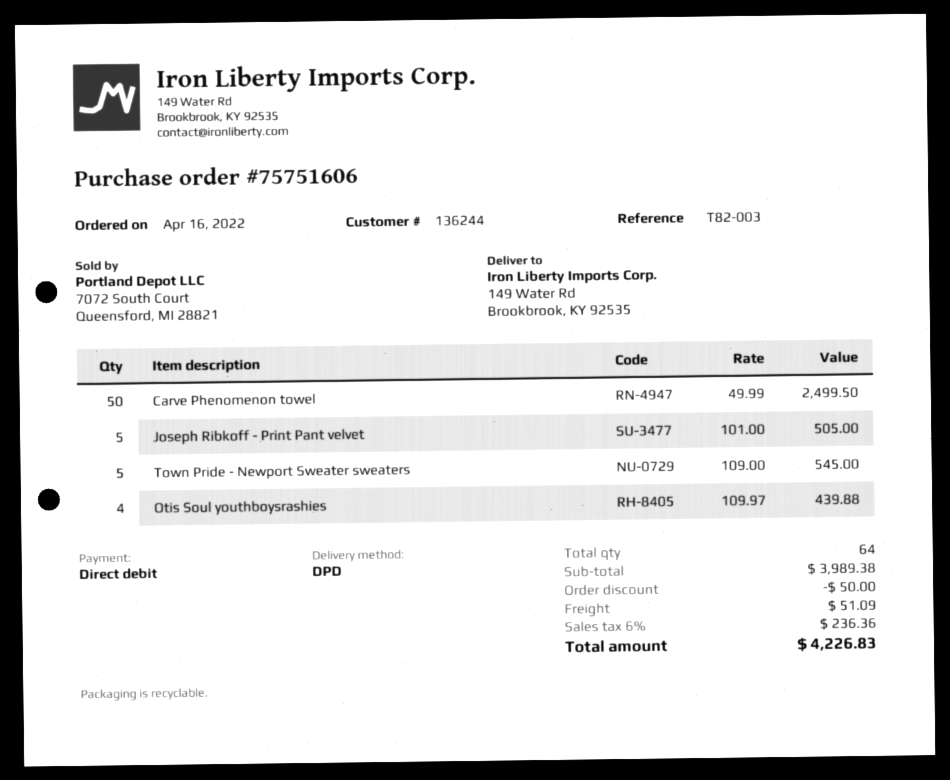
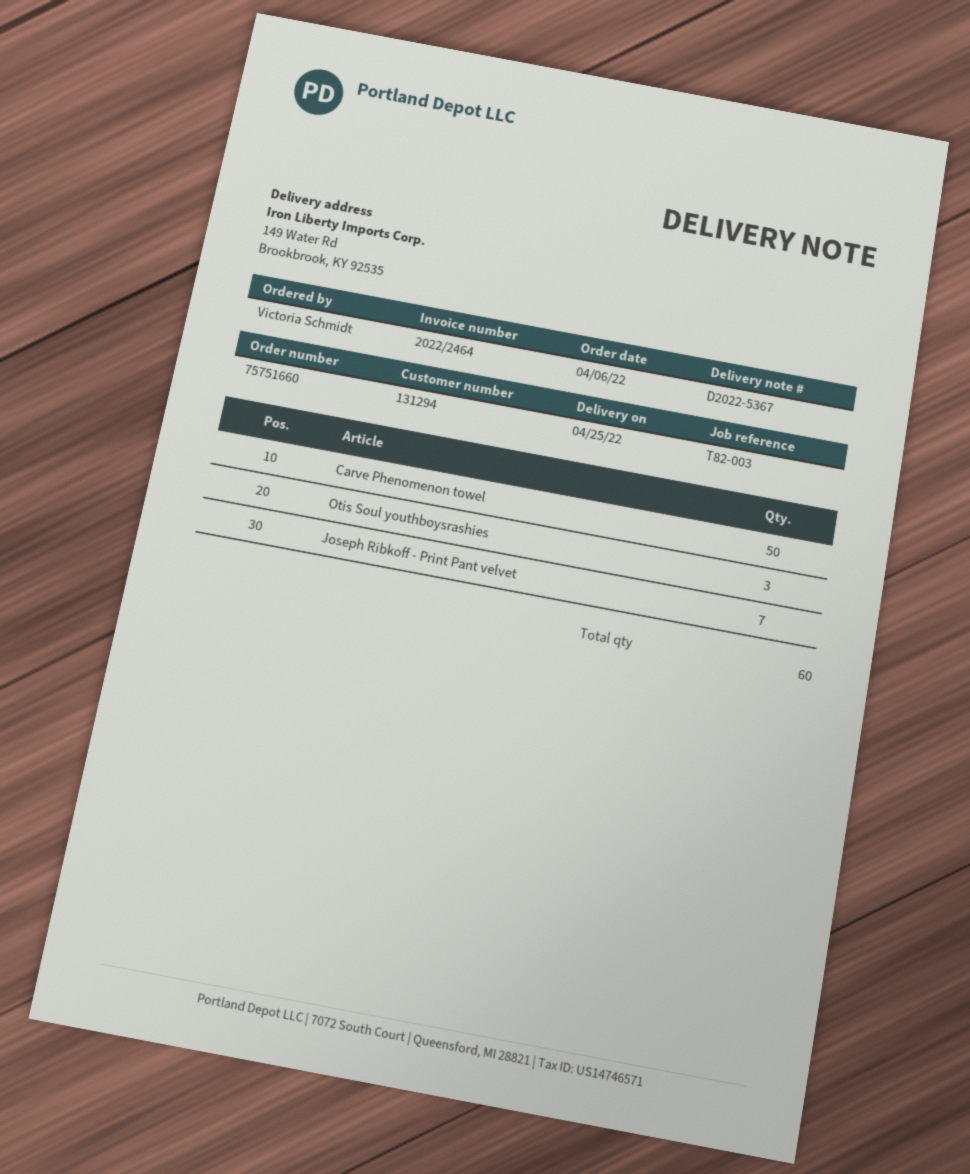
order number: 75751606 -> 75751660
order date: 2022-04-16 -> 2022-04-06
customer number: 136244 -> 131294
Joseph Ribkoff - Print Pant velvet: 5 -> 7
Town Pride - Newport Sweater sweaters: 5 -> none
Otis Soul youthboysrashies: 4 -> 3
total quantity: 64 -> 60

